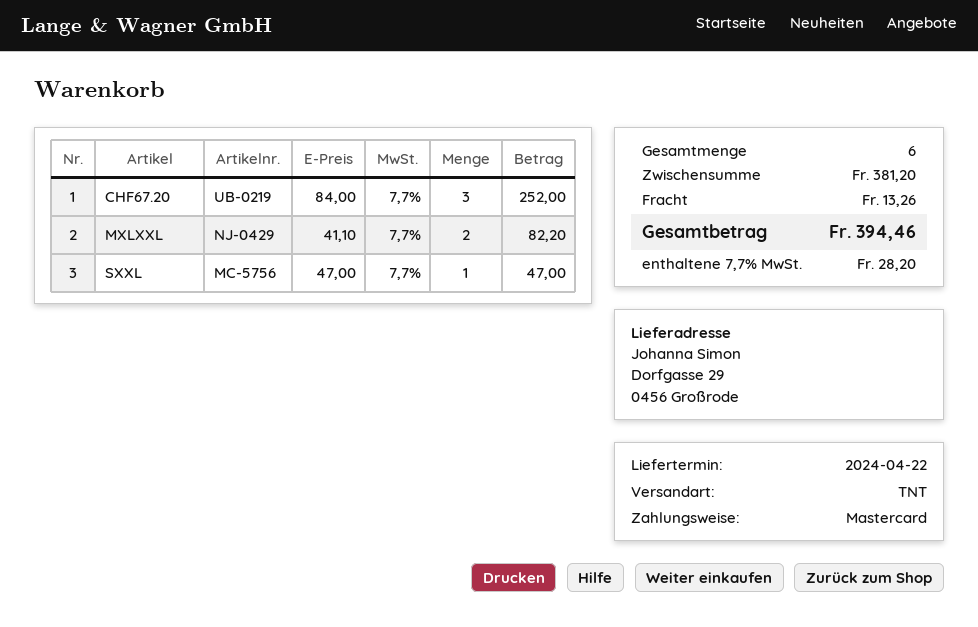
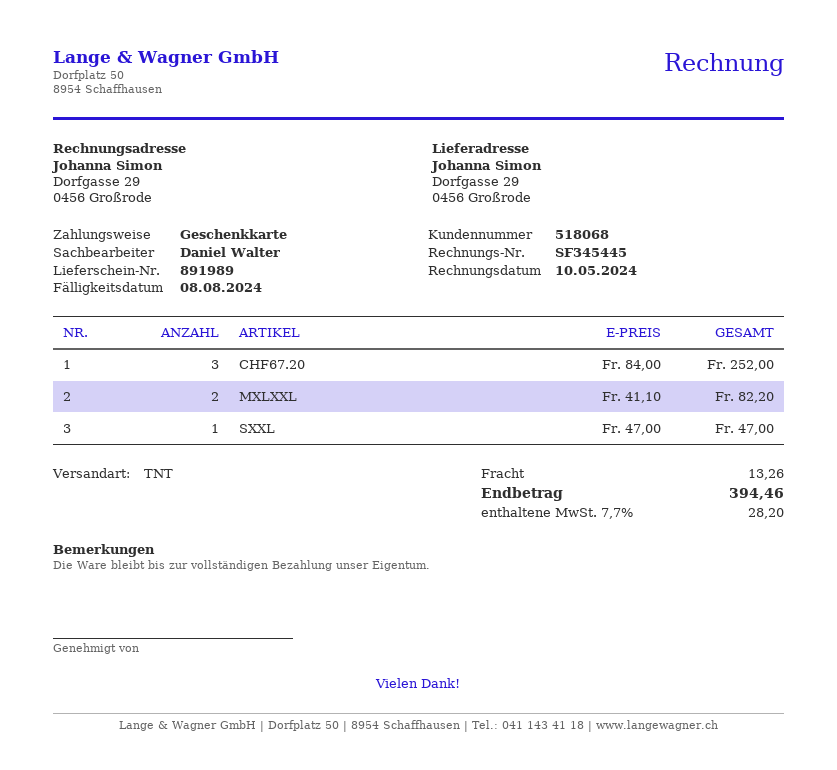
payment method: Mastercard -> gift card

